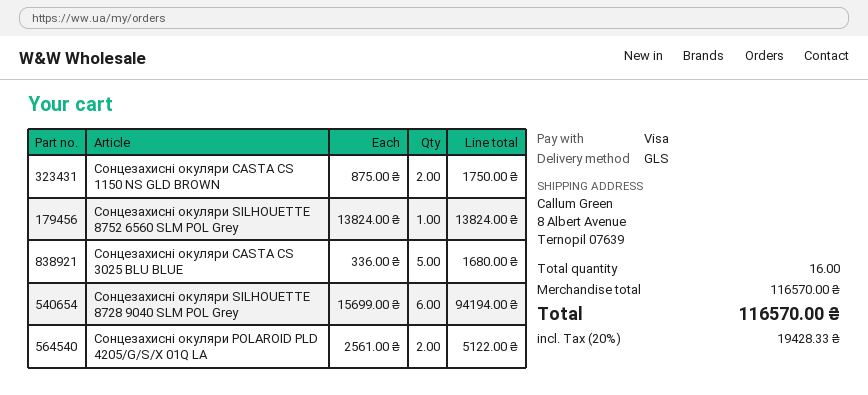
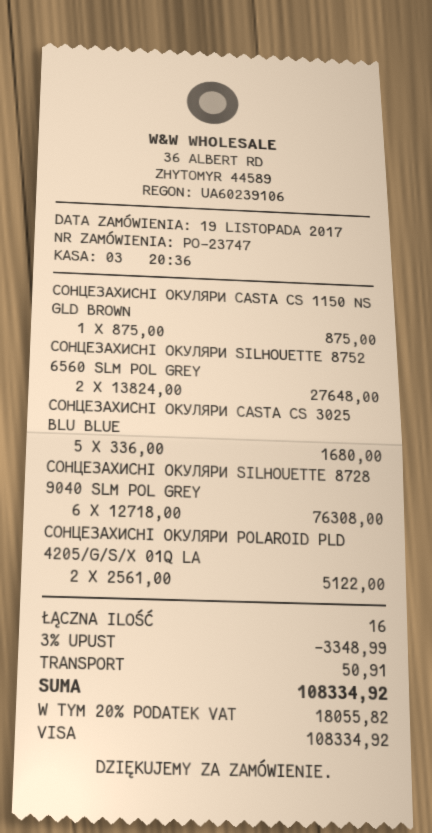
Сонцезахисні окуляри CASTA CS 1150 NS GLD BROWN: 2 x 875.00 = 1750.00 -> 1 x 875.00 = 875.00
Сонцезахисні окуляри SILHOUETTE 8752 6560 SLM POL Grey: 1 x 13824.00 = 13824.00 -> 2 x 13824.00 = 27648.00
Сонцезахисні окуляри SILHOUETTE 8728 9040 SLM POL Grey: 6 x 15699.00 = 94194.00 -> 6 x 12718.00 = 76308.00
discount: none -> 3% = 3348.99
shipping: none -> 50.91
tax: 20% = 19428.33 -> 20% = 18055.82
total: 116570.00 -> 108334.92

